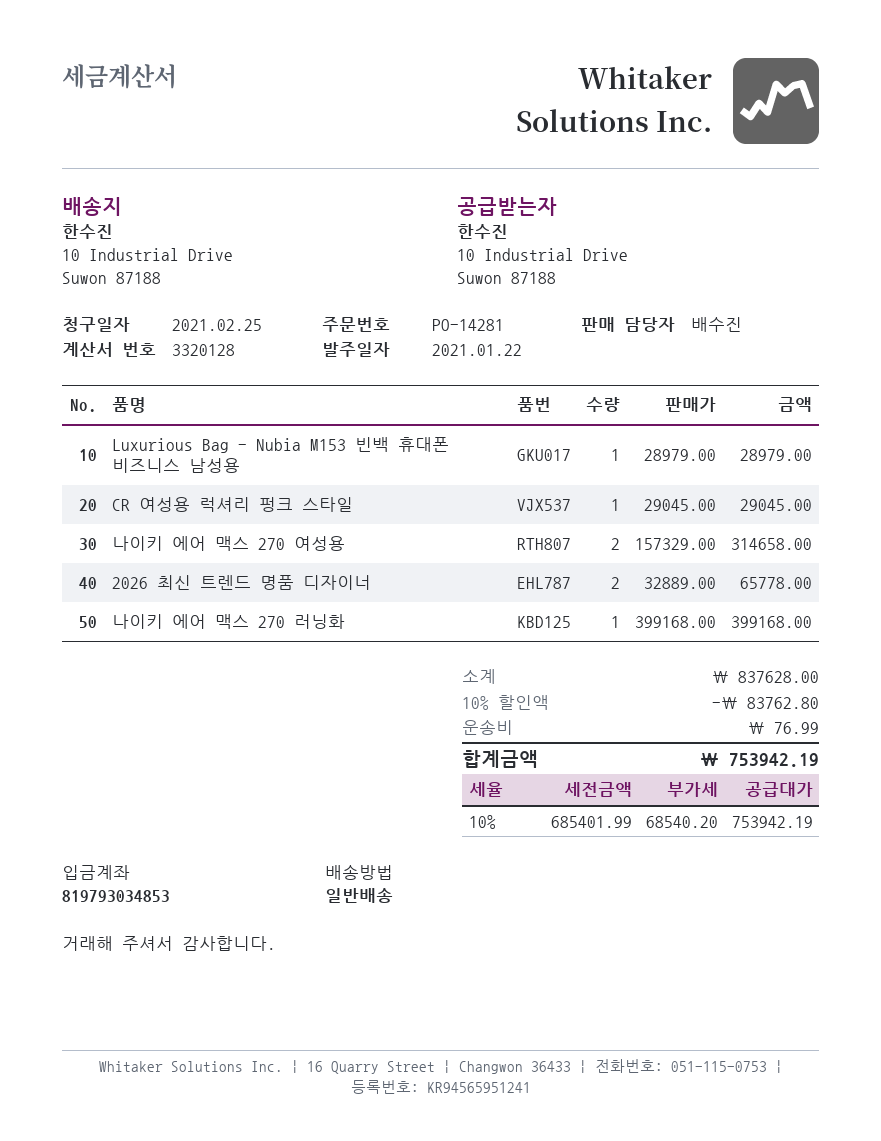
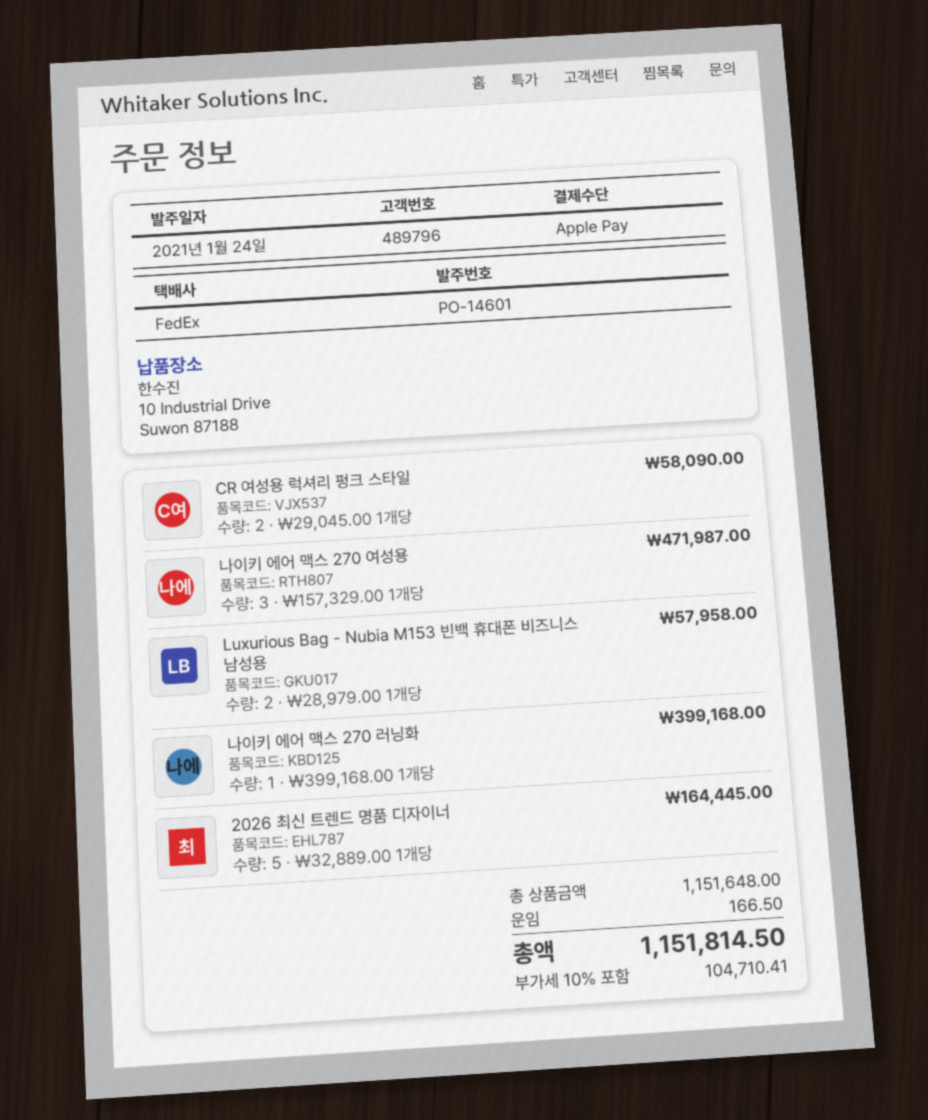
order number: PO-14281 -> PO-14601
order date: 2021-01-22 -> 2021-01-24
shipping method: standard -> FedEx
Luxurious Bag - Nubia M153 빈백 휴대폰 비즈니스 남성용: 1 x 28979.00 = 28979.00 -> 2 x 28979.00 = 57958.00
CR 여성용 럭셔리 펑크 스타일: 1 x 29045.00 = 29045.00 -> 2 x 29045.00 = 58090.00
나이키 에어 맥스 270 여성용: 2 x 157329.00 = 314658.00 -> 3 x 157329.00 = 471987.00
2026 최신 트렌드 명품 디자이너: 2 x 32889.00 = 65778.00 -> 5 x 32889.00 = 164445.00
subtotal: 837628.00 -> 1151648.00
discount: 10% = 83762.80 -> none
shipping: 76.99 -> 166.50
tax: 10% = 68540.20 -> 10% = 104710.41
total: 753942.19 -> 1151814.50

